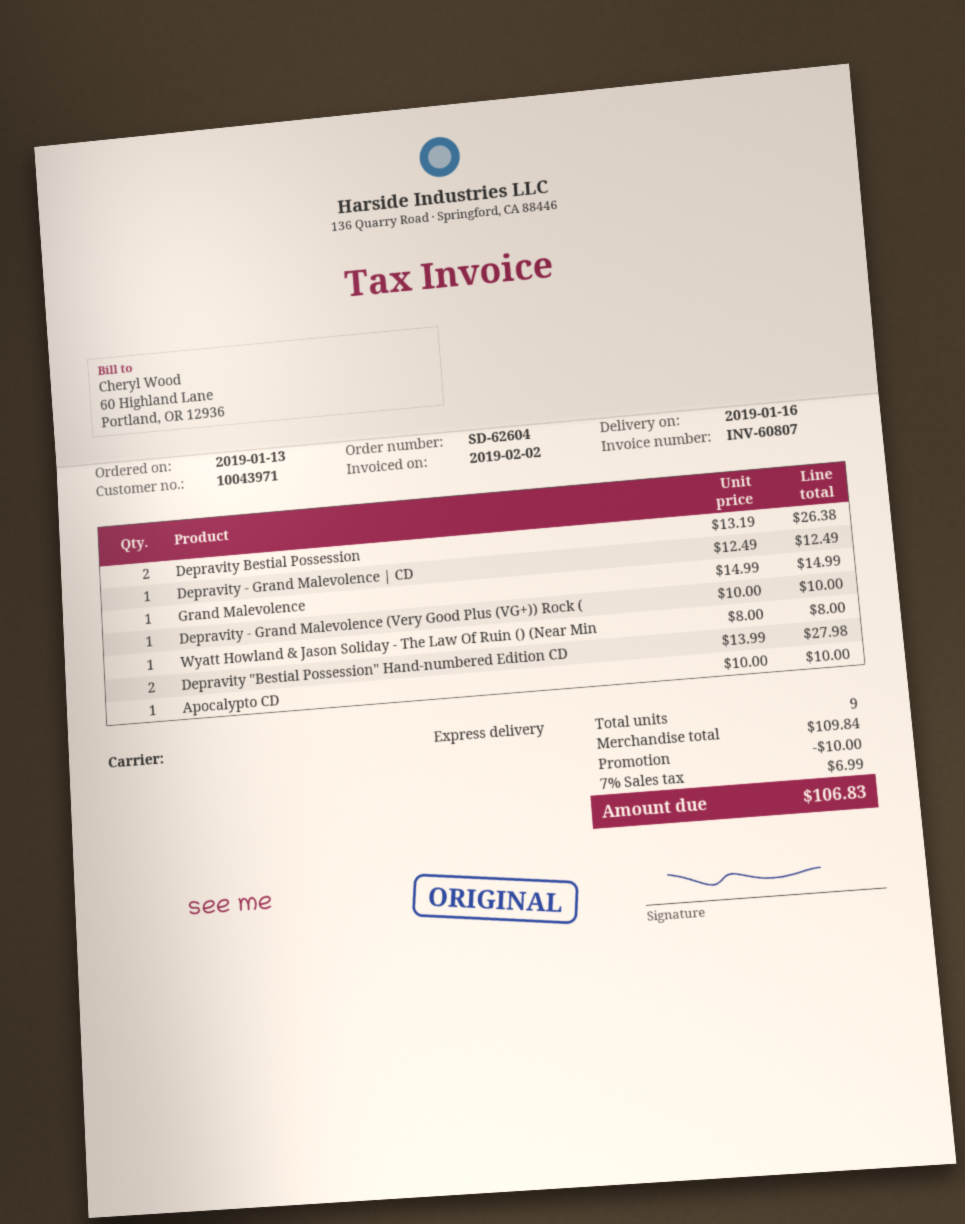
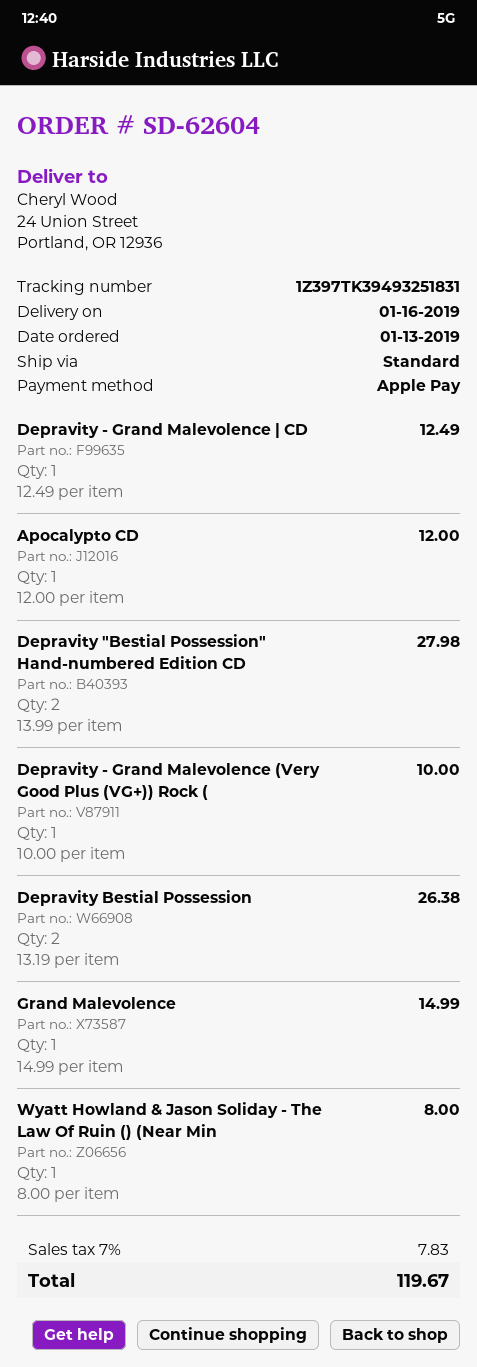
shipping method: express -> standard
Apocalypto CD: 1 x 10.00 = 10.00 -> 1 x 12.00 = 12.00
discount: 10.00 -> none
tax: 7% = 6.99 -> 7% = 7.83
total: 106.83 -> 119.67

